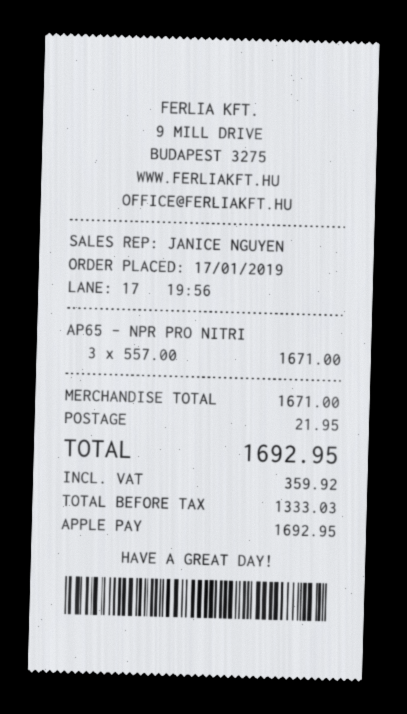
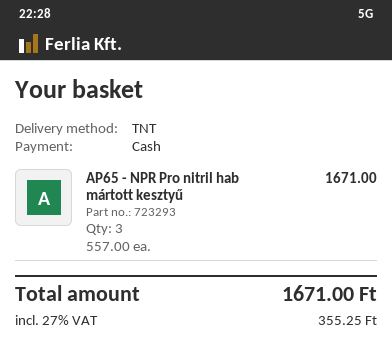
payment method: Apple Pay -> cash
shipping: 21.95 -> none
tax: 359.92 -> 355.25
total: 1692.95 -> 1671.00

